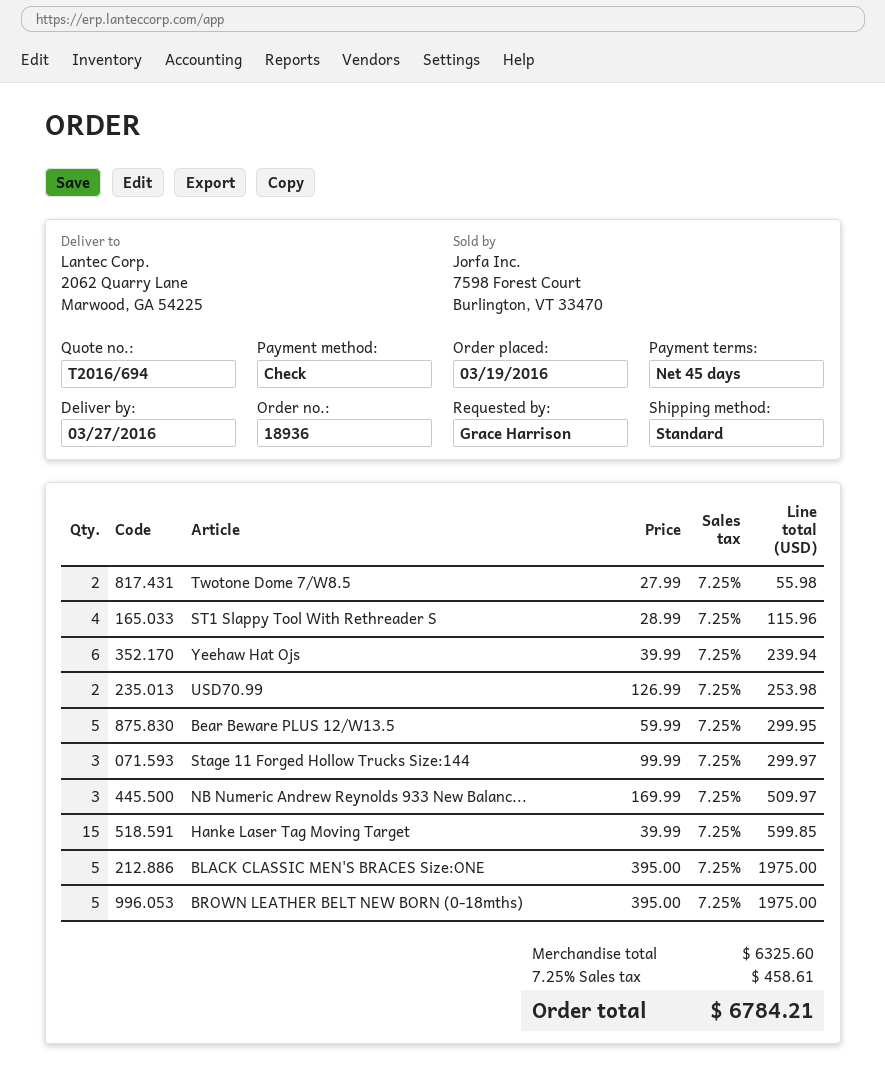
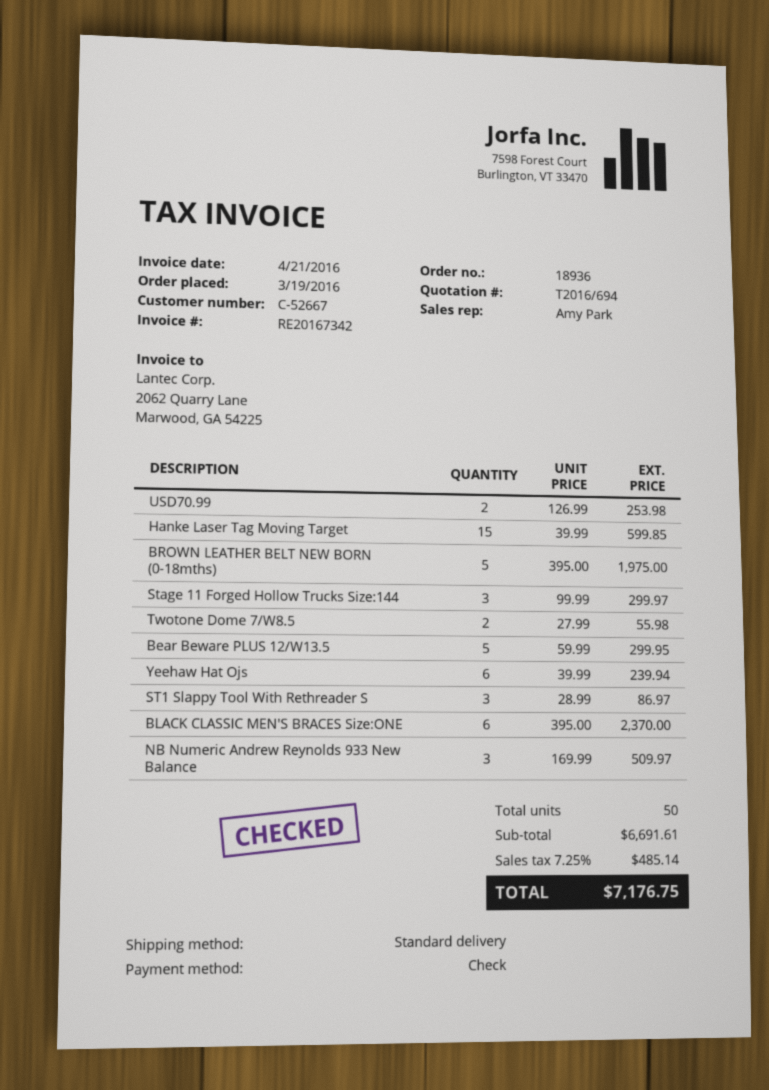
ST1 Slappy Tool With Rethreader S: 4 x 28.99 = 115.96 -> 3 x 28.99 = 86.97
BLACK CLASSIC MEN'S BRACES Size:ONE: 5 x 395.00 = 1975.00 -> 6 x 395.00 = 2370.00
subtotal: 6325.60 -> 6691.61
tax: 7.25% = 458.61 -> 7.25% = 485.14
total: 6784.21 -> 7176.75

